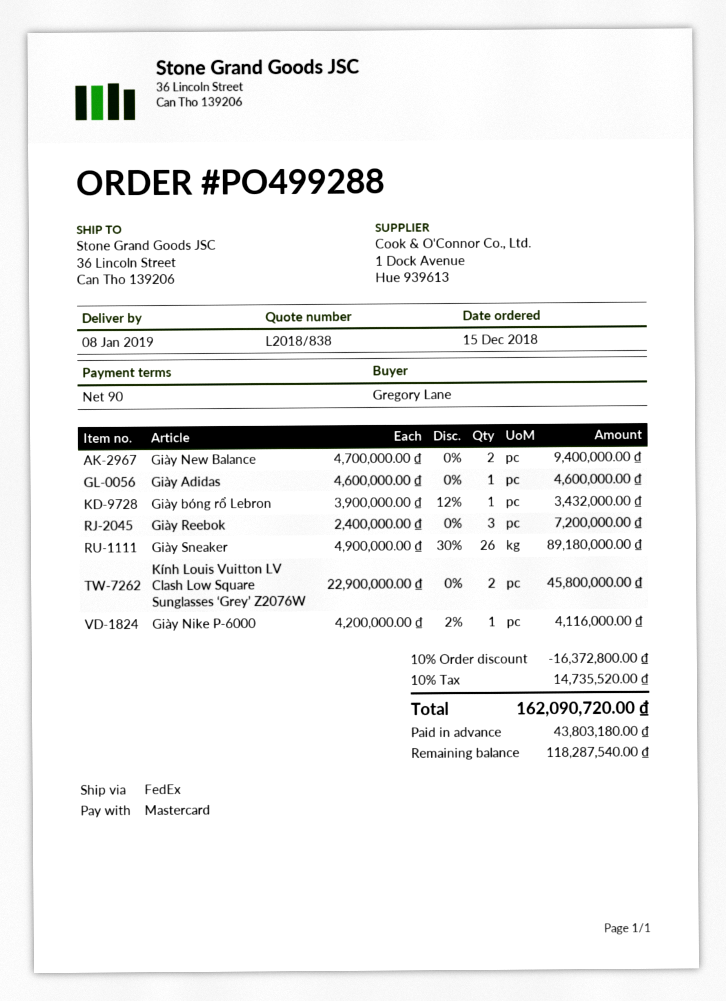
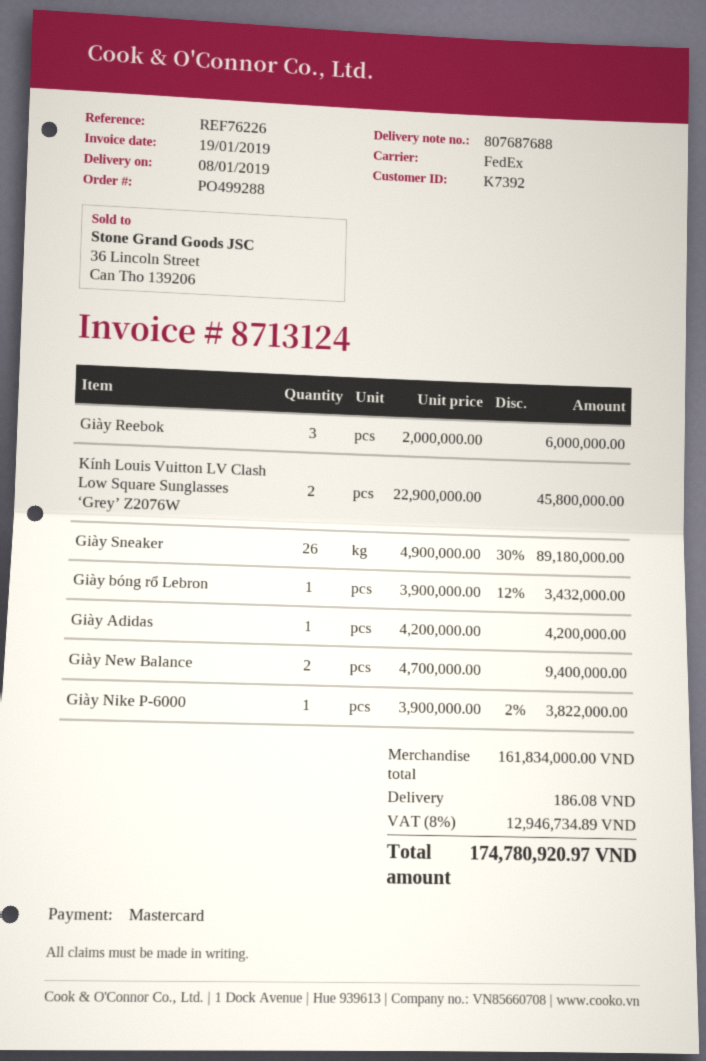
Giày Adidas: 1 x 4600000.00 = 4600000.00 -> 1 x 4200000.00 = 4200000.00
Giày Reebok: 3 x 2400000.00 = 7200000.00 -> 3 x 2000000.00 = 6000000.00
Giày Nike P-6000: 1 x 4200000.00 - 2% = 4116000.00 -> 1 x 3900000.00 - 2% = 3822000.00
discount: 10% = 16372800.00 -> none
shipping: none -> 186.08
tax: 10% = 14735520.00 -> 8% = 12946734.89
total: 162090720.00 -> 174780920.97

